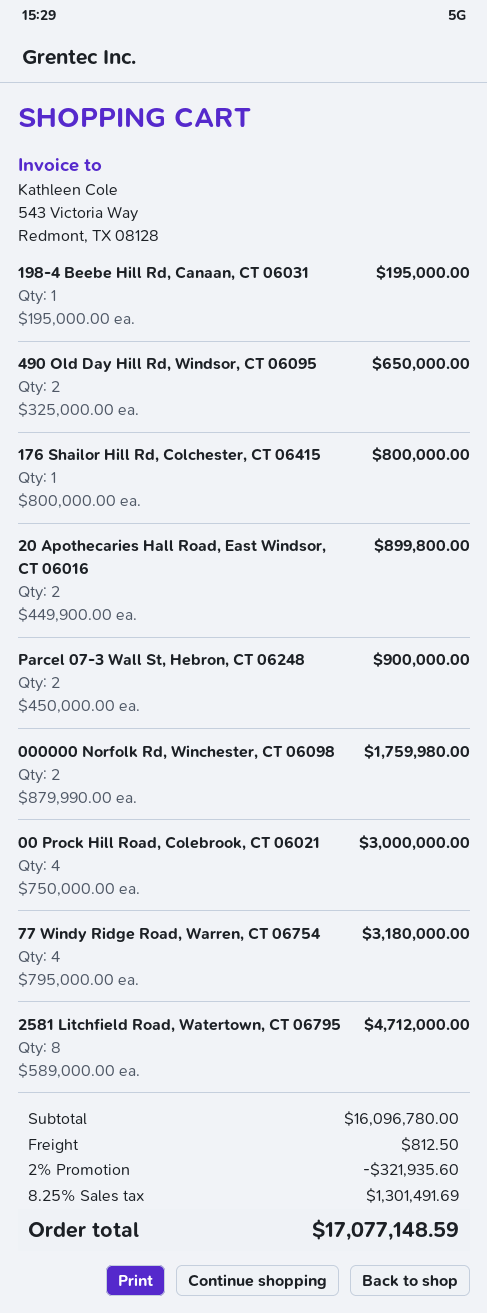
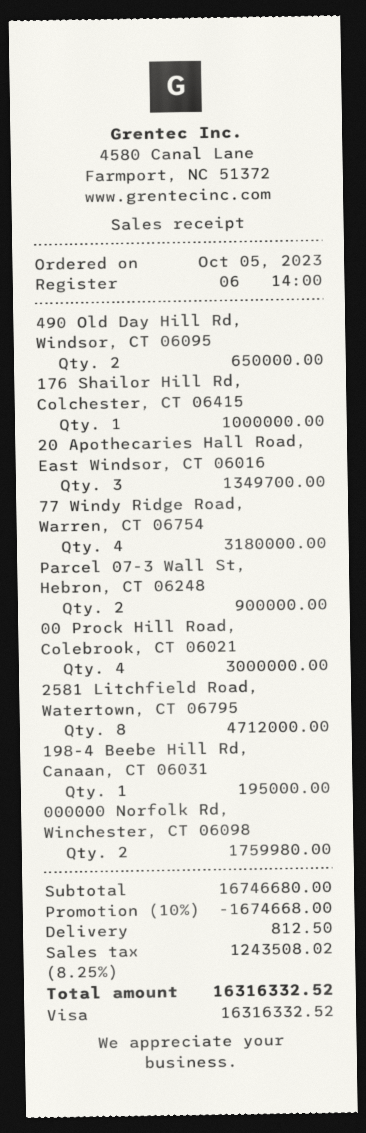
176 Shailor Hill Rd, Colchester, CT 06415: 1 for 800000.00 -> 1 for 1000000.00
20 Apothecaries Hall Road, East Windsor, CT 06016: 2 for 899800.00 -> 3 for 1349700.00
subtotal: 16096780.00 -> 16746680.00
discount: 2% = 321935.60 -> 10% = 1674668.00
tax: 8.25% = 1301491.69 -> 8.25% = 1243508.02
total: 17077148.59 -> 16316332.52

